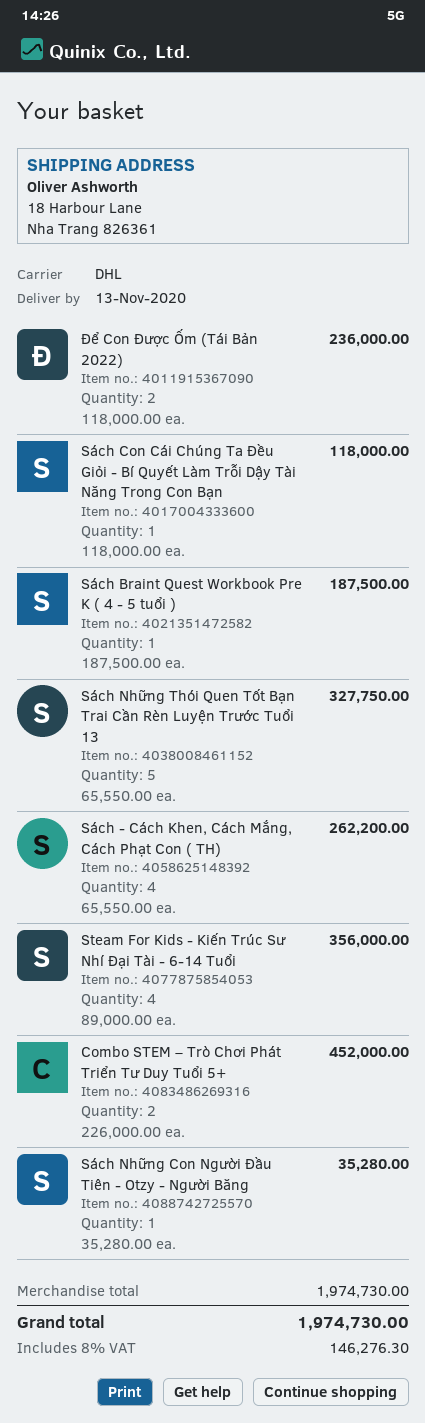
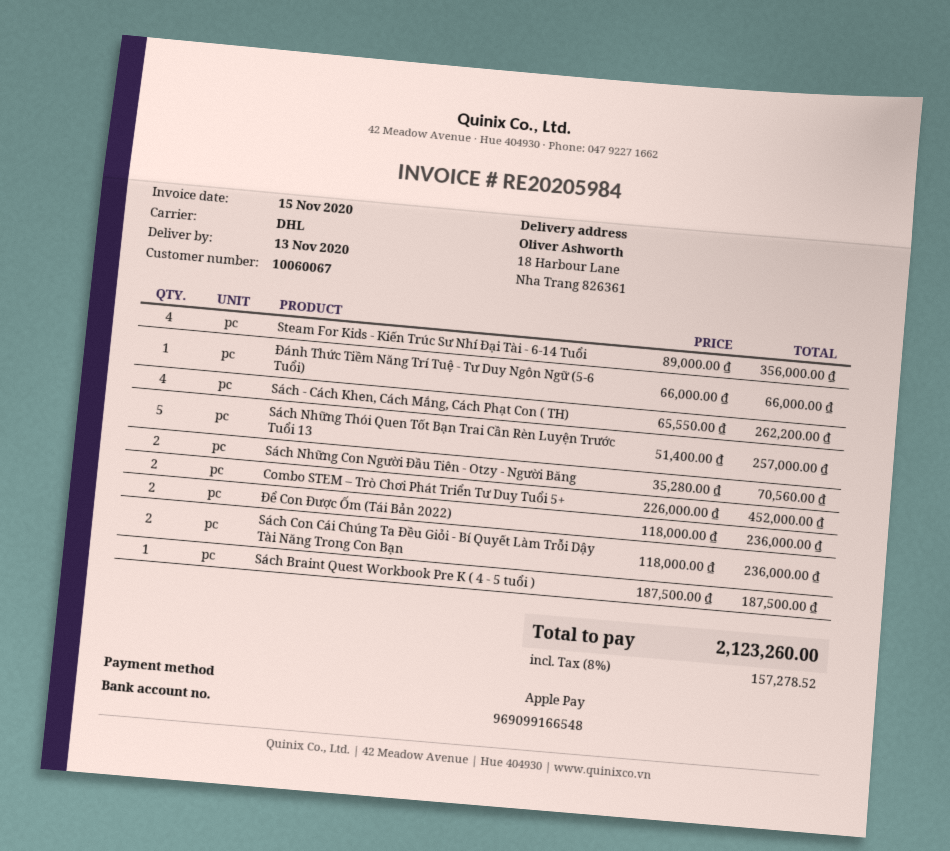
Sách Con Cái Chúng Ta Đều Giỏi - Bí Quyết Làm Trỗi Dậy Tài Năng Trong Con Bạn: 1 x 118000.00 = 118000.00 -> 2 x 118000.00 = 236000.00
Sách Những Thói Quen Tốt Bạn Trai Cần Rèn Luyện Trước Tuổi 13: 5 x 65550.00 = 327750.00 -> 5 x 51400.00 = 257000.00
Sách Những Con Người Đầu Tiên - Otzy - Người Băng: 1 x 35280.00 = 35280.00 -> 2 x 35280.00 = 70560.00
Đánh Thức Tiềm Năng Trí Tuệ - Tư Duy Ngôn Ngữ (5-6 Tuổi): none -> 1 x 66000.00 = 66000.00
tax: 8% = 146276.30 -> 8% = 157278.52
total: 1974730.00 -> 2123260.00

